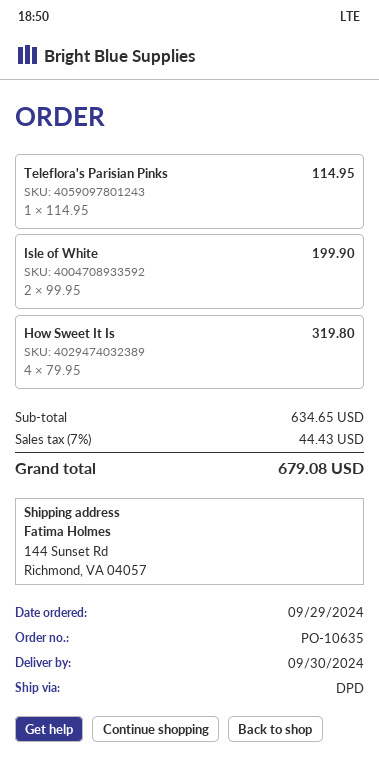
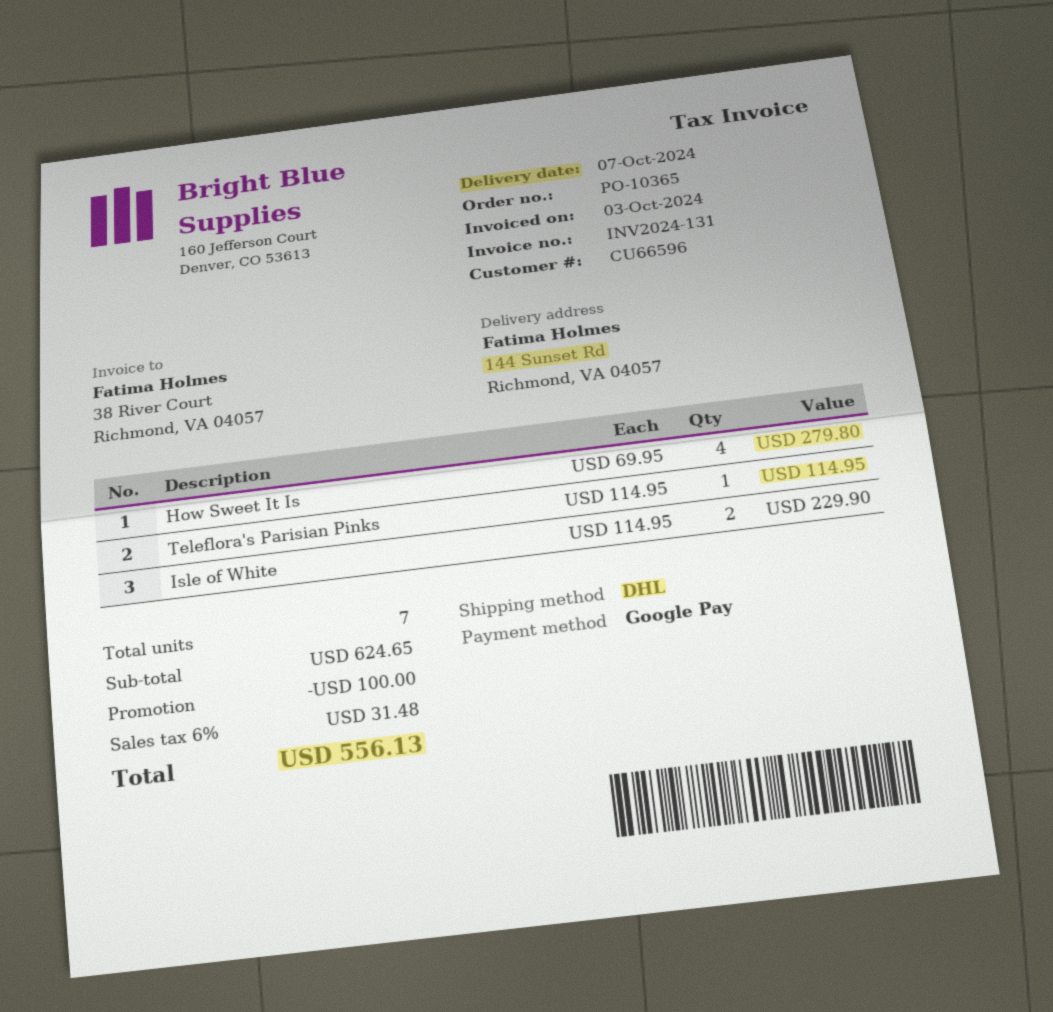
order number: PO-10635 -> PO-10365
delivery date: 2024-09-30 -> 2024-10-07
shipping method: DPD -> DHL
Isle of White: 2 x 99.95 = 199.90 -> 2 x 114.95 = 229.90
How Sweet It Is: 4 x 79.95 = 319.80 -> 4 x 69.95 = 279.80
subtotal: 634.65 -> 624.65
discount: none -> 100.00
tax: 7% = 44.43 -> 6% = 31.48
total: 679.08 -> 556.13

